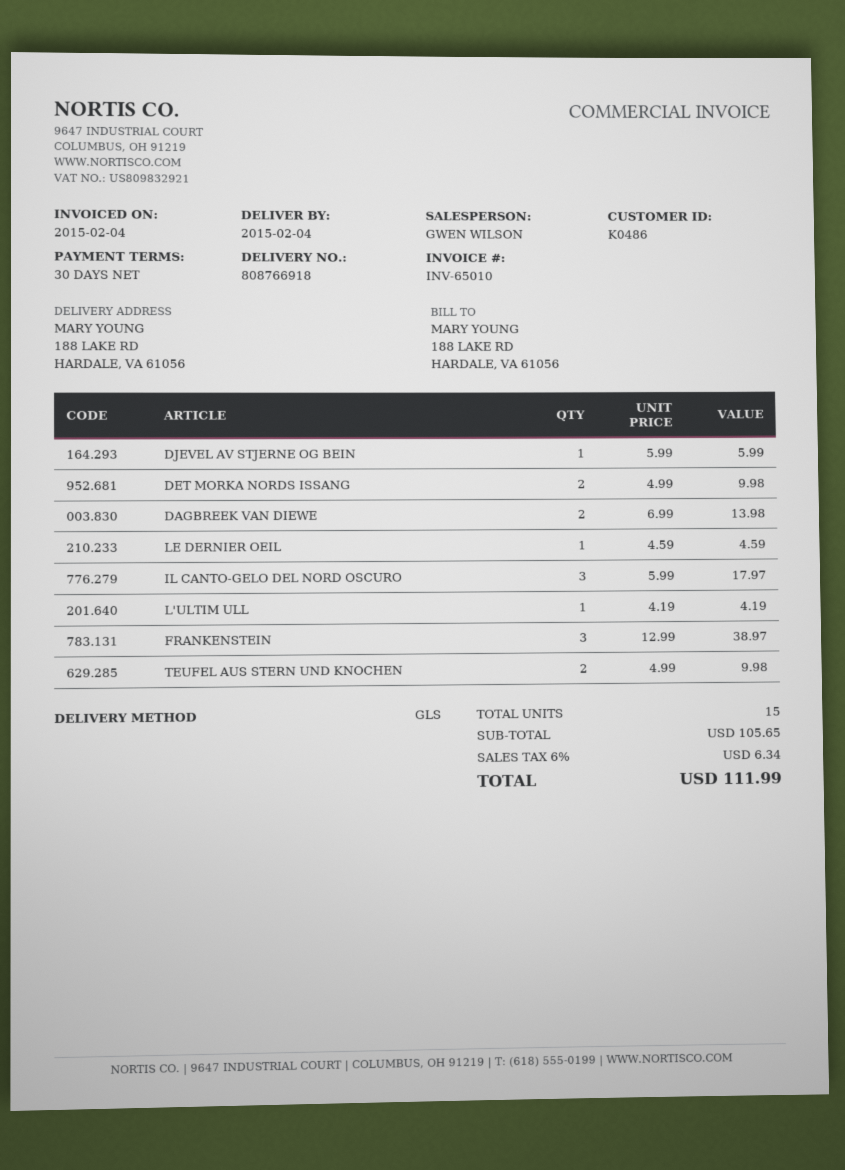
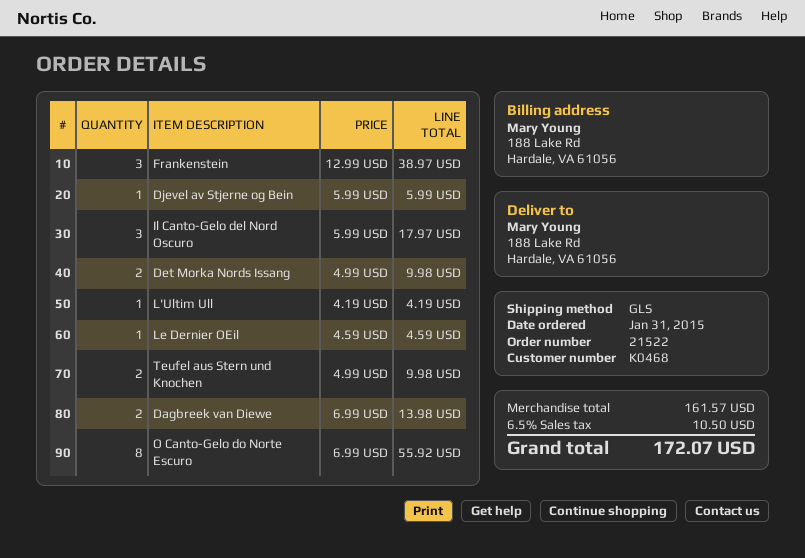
customer number: K0486 -> K0468
O Canto-Gelo do Norte Escuro: none -> 8 x 6.99 = 55.92
subtotal: 105.65 -> 161.57
tax: 6% = 6.34 -> 6.5% = 10.50
total: 111.99 -> 172.07

